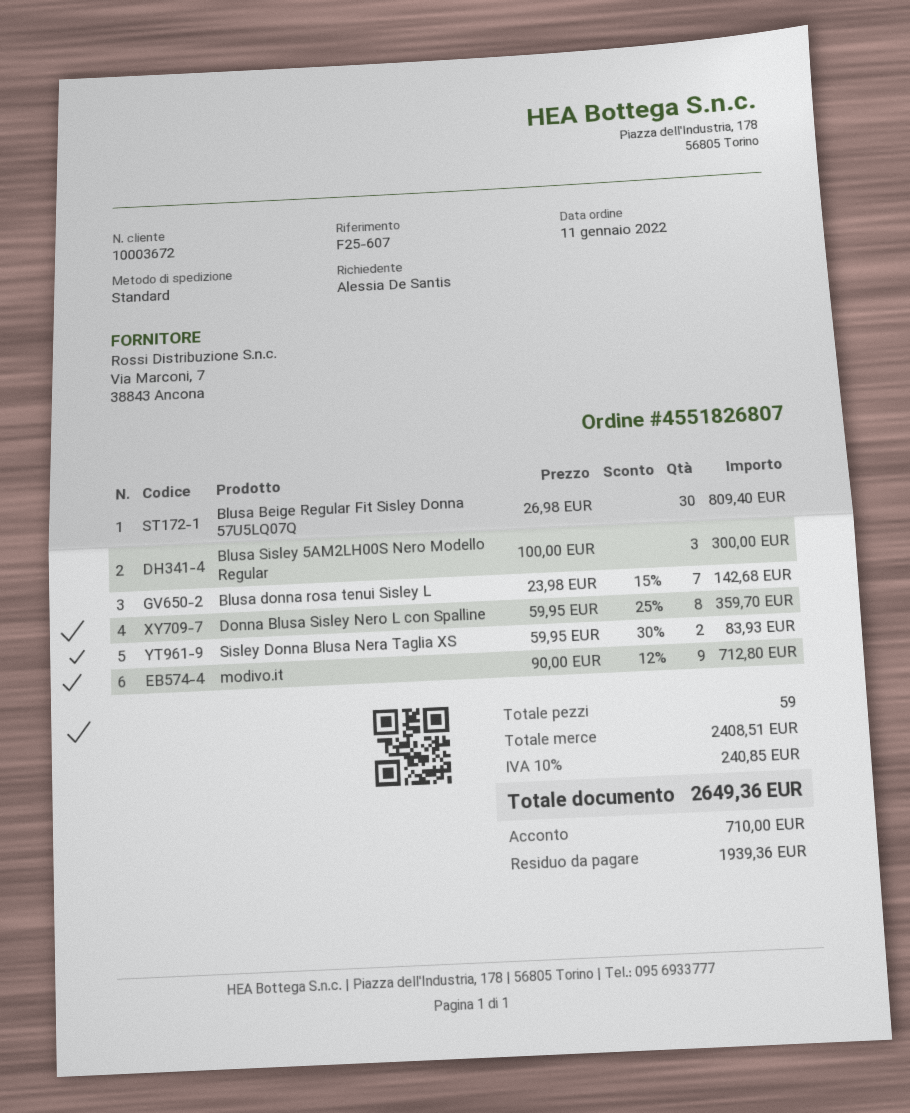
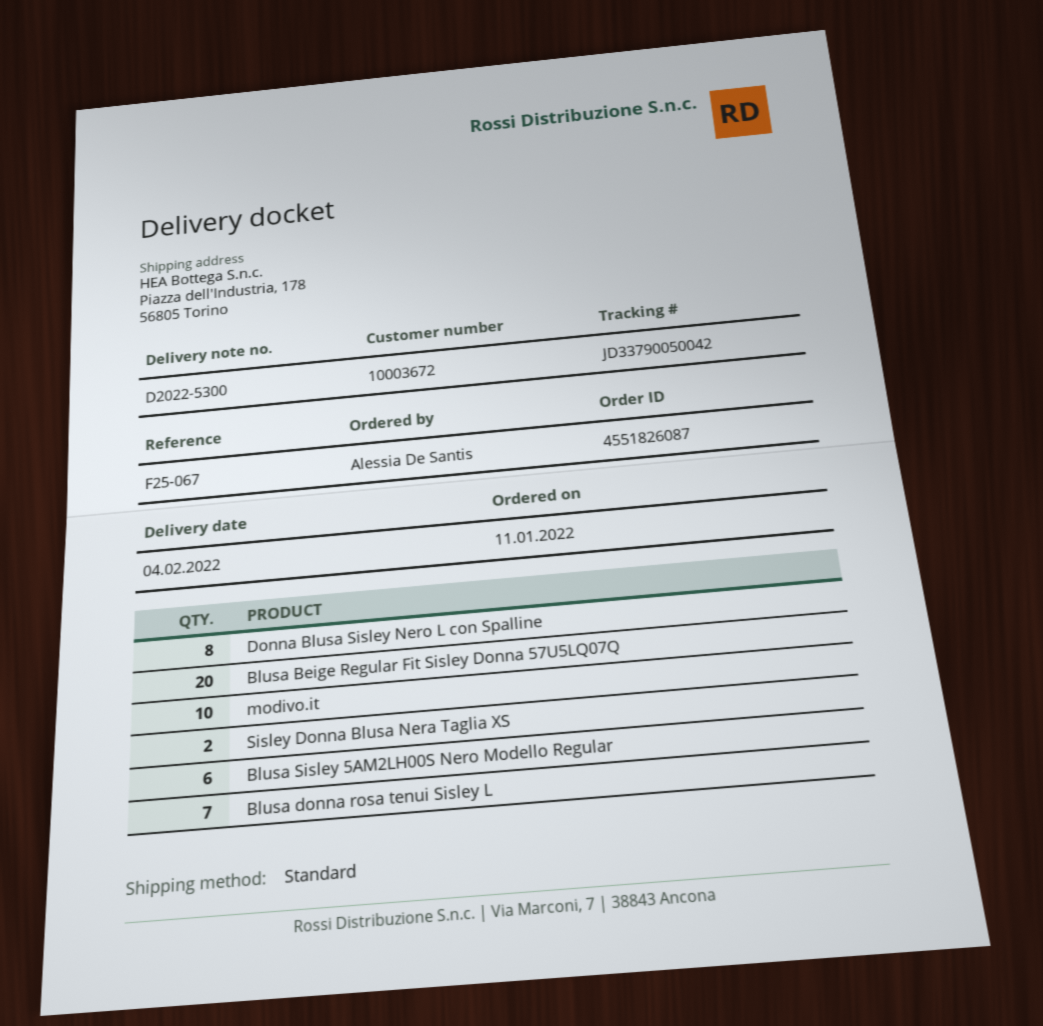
order number: 4551826807 -> 4551826087
reference: F25-607 -> F25-067
Blusa Beige Regular Fit Sisley Donna 57U5LQ07Q: 30 -> 20
Blusa Sisley 5AM2LH00S Nero Modello Regular: 3 -> 6
modivo.it: 9 -> 10

